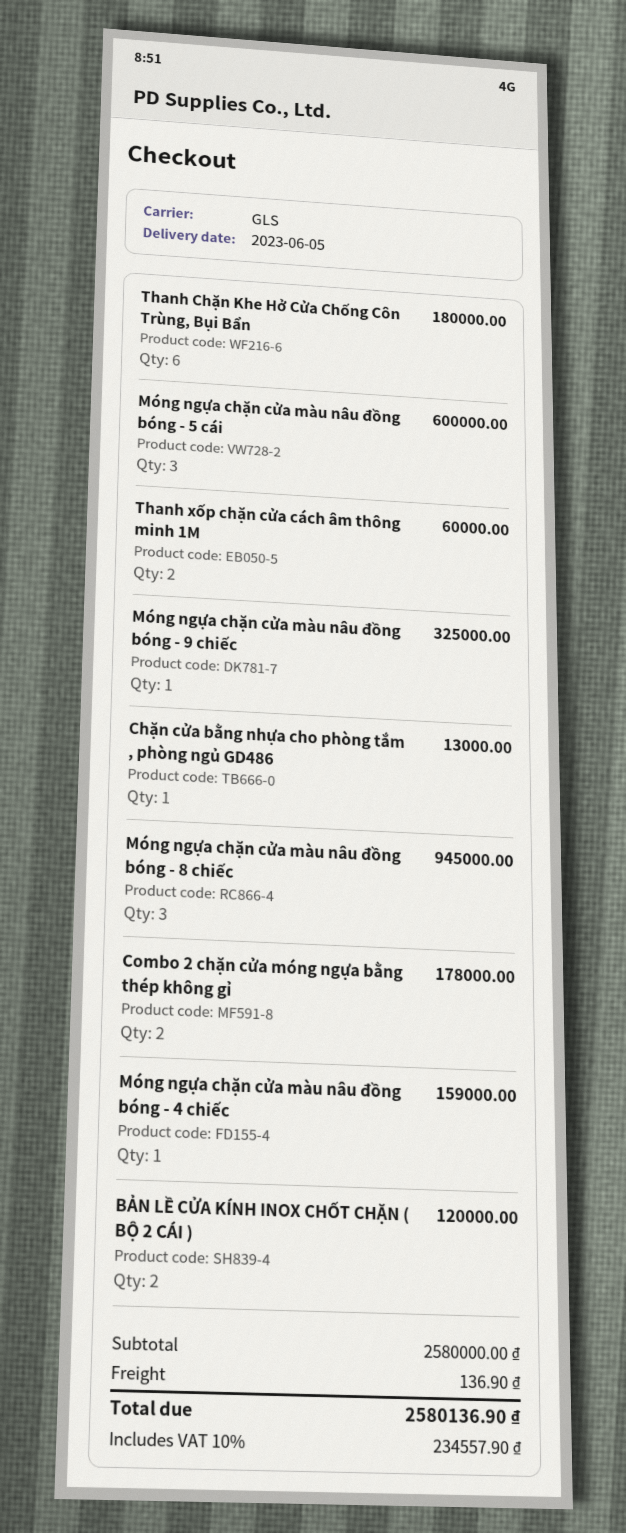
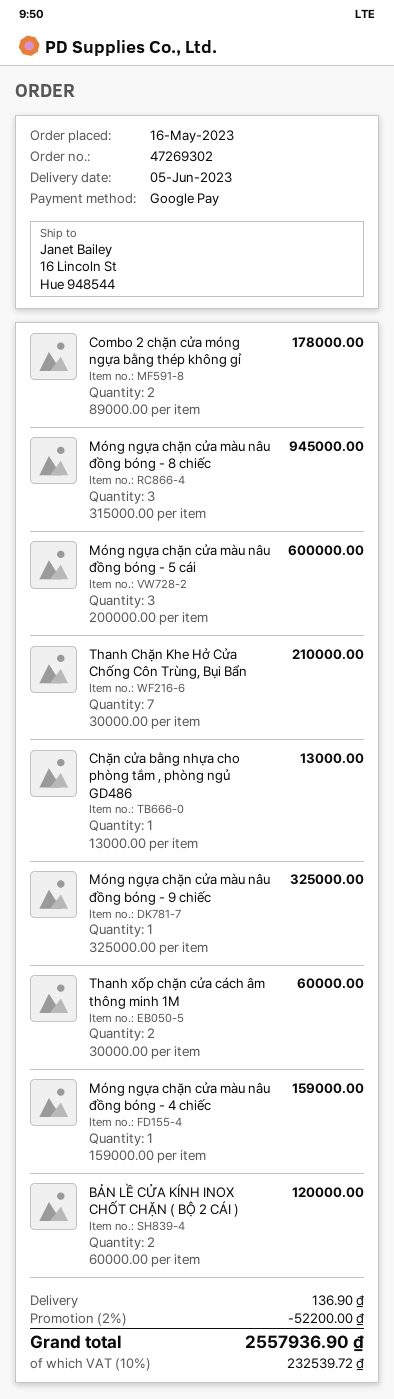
Thanh Chặn Khe Hở Cửa Chống Côn Trùng, Bụi Bẩn: 6 for 180000.00 -> 7 for 210000.00
discount: none -> 2% = 52200.00
tax: 10% = 234557.90 -> 10% = 232539.72
total: 2580136.90 -> 2557936.90

